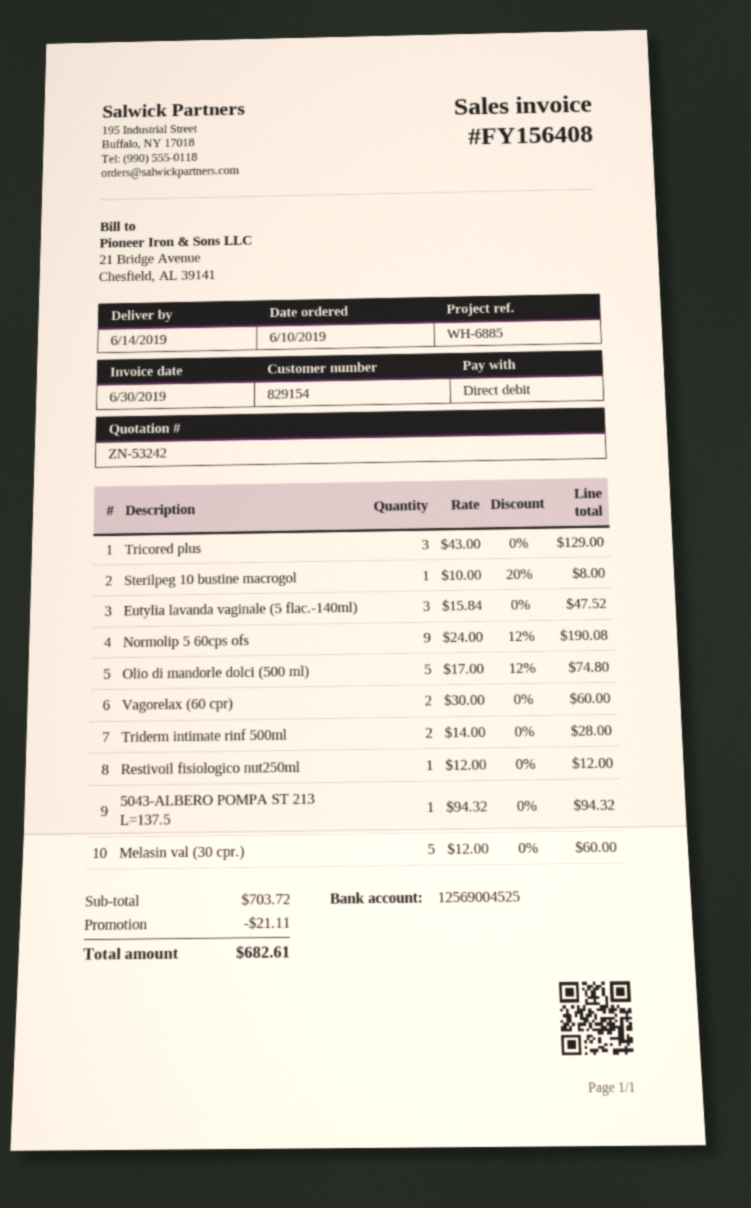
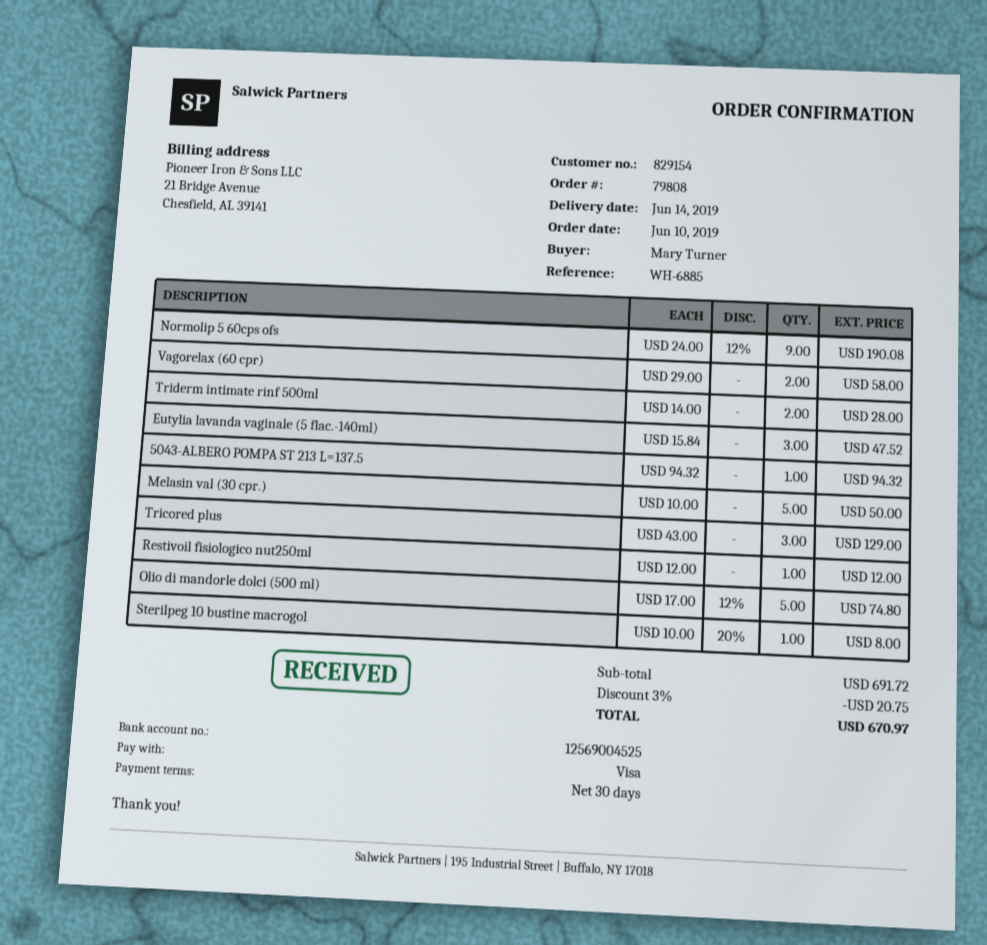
payment method: direct debit -> Visa
Vagorelax (60 cpr): 2 x 30.00 = 60.00 -> 2 x 29.00 = 58.00
Melasin val (30 cpr.): 5 x 12.00 = 60.00 -> 5 x 10.00 = 50.00
subtotal: 703.72 -> 691.72
discount: 21.11 -> 20.75
total: 682.61 -> 670.97

